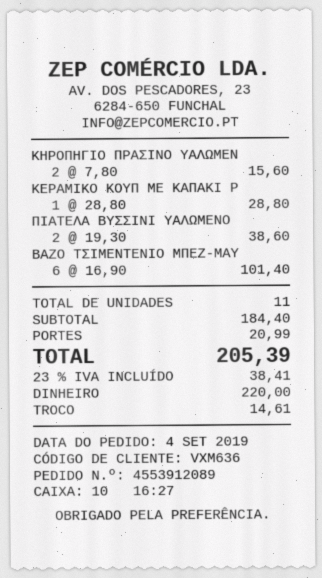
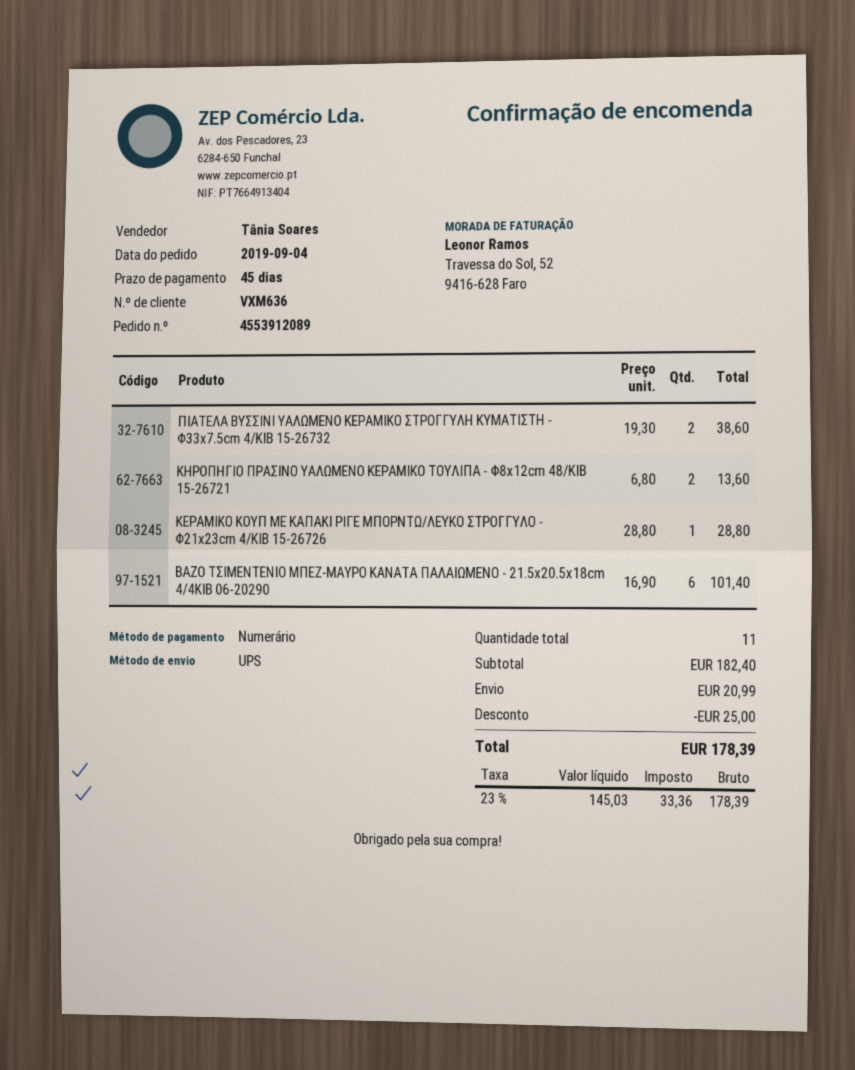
ΚΗΡΟΠΗΓΙΟ ΠΡΑΣΙΝΟ ΥΑΛΩΜΕΝ: 2 x 7.80 = 15.60 -> 2 x 6.80 = 13.60
subtotal: 184.40 -> 182.40
discount: none -> 25.00
tax: 23% = 38.41 -> 23% = 33.36
total: 205.39 -> 178.39

